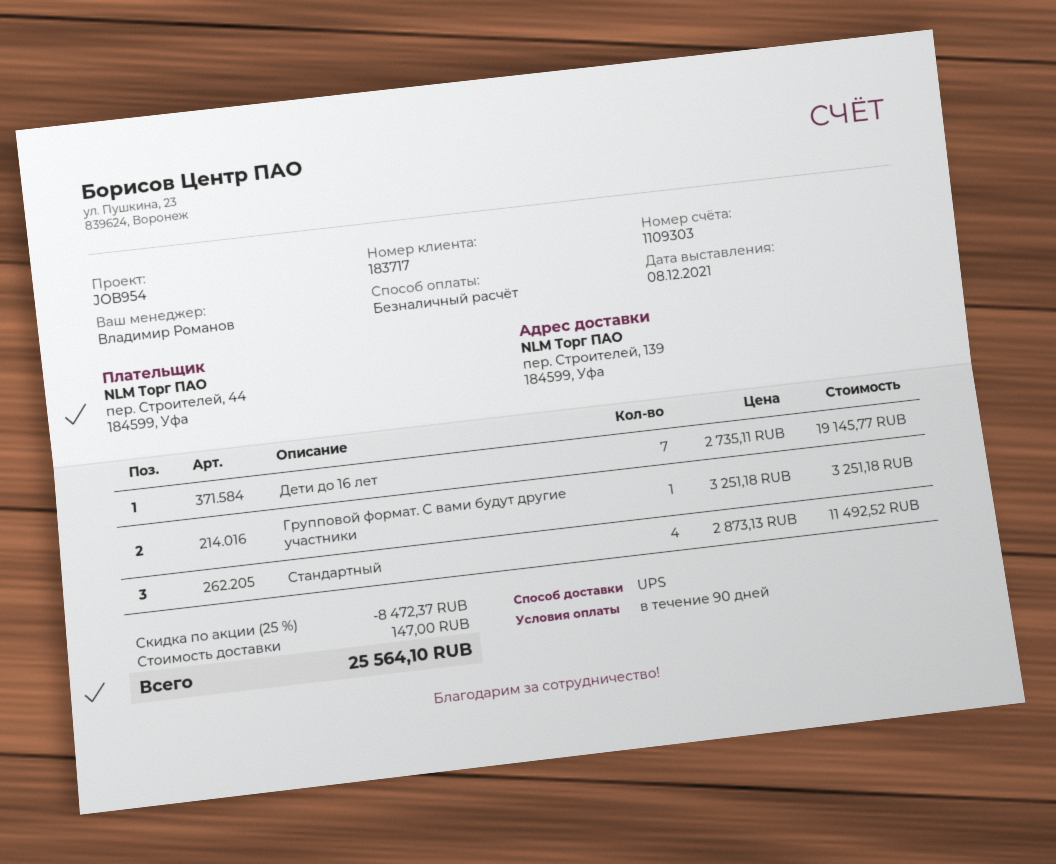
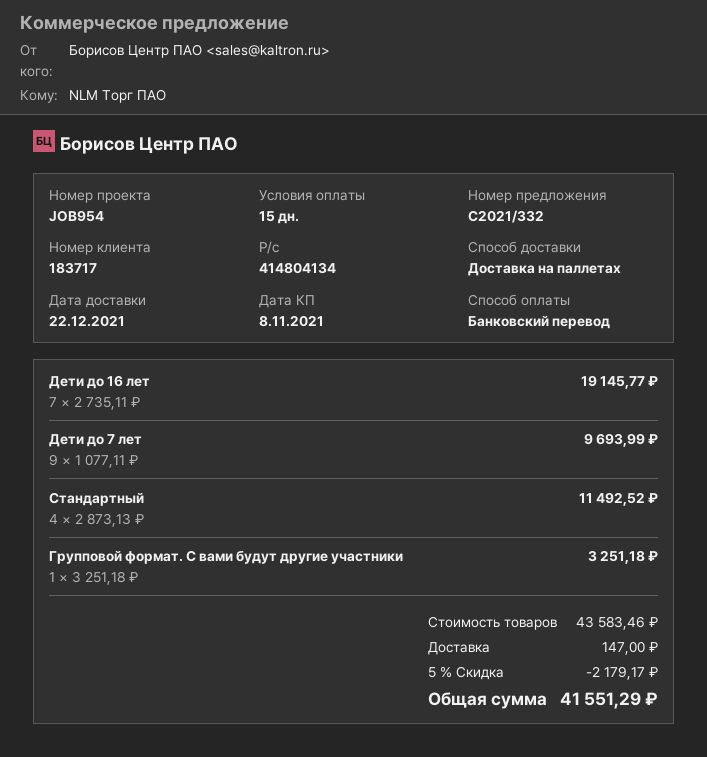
payment terms: 90 days -> 15 days
shipping method: UPS -> pallet freight
Дети до 7 лет: none -> 9 x 1077.11 = 9693.99
discount: 25% = 8472.37 -> 5% = 2179.17
total: 25564.10 -> 41551.29

